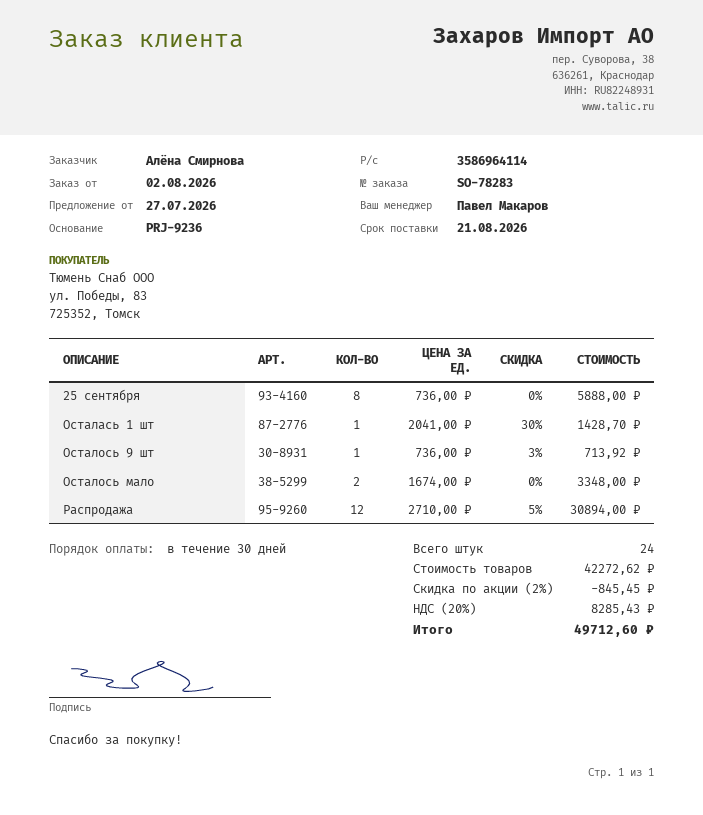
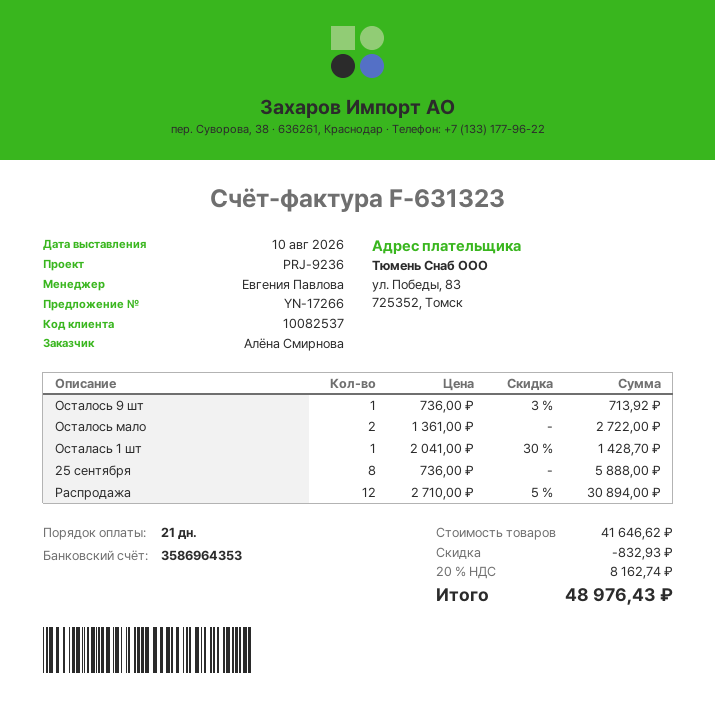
payment terms: 30 days -> 21 days
sales rep: Павел Макаров -> Евгения Павлова
bank account: 3586964114 -> 3586964353
Осталось мало: 2 x 1674.00 = 3348.00 -> 2 x 1361.00 = 2722.00
subtotal: 42272.62 -> 41646.62
discount: 845.45 -> 832.93
tax: 20% = 8285.43 -> 20% = 8162.74
total: 49712.60 -> 48976.43

